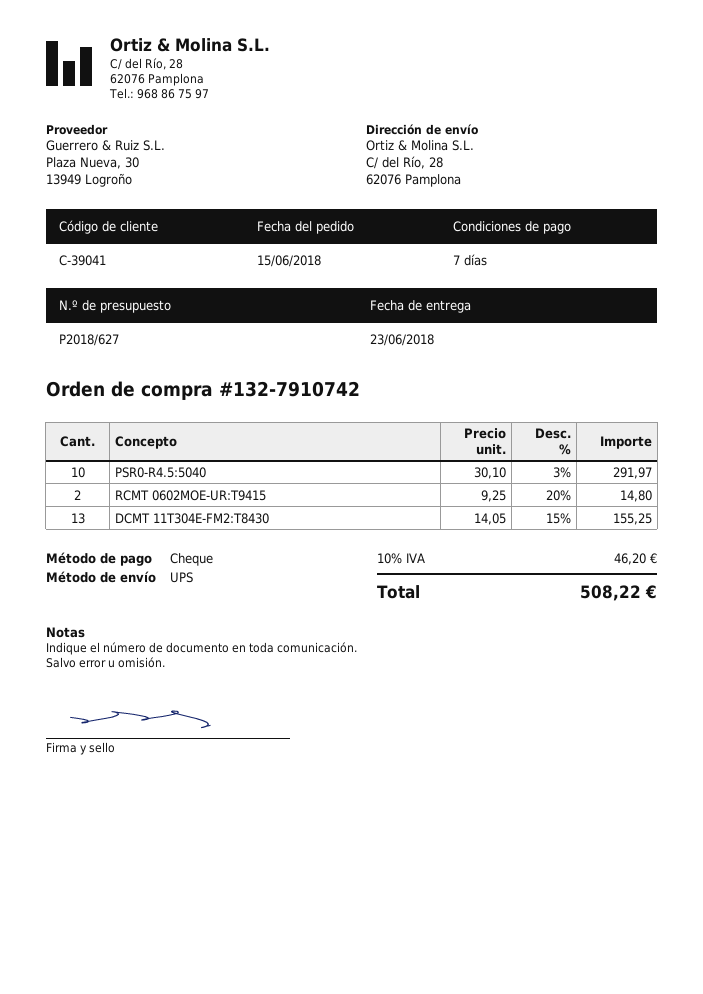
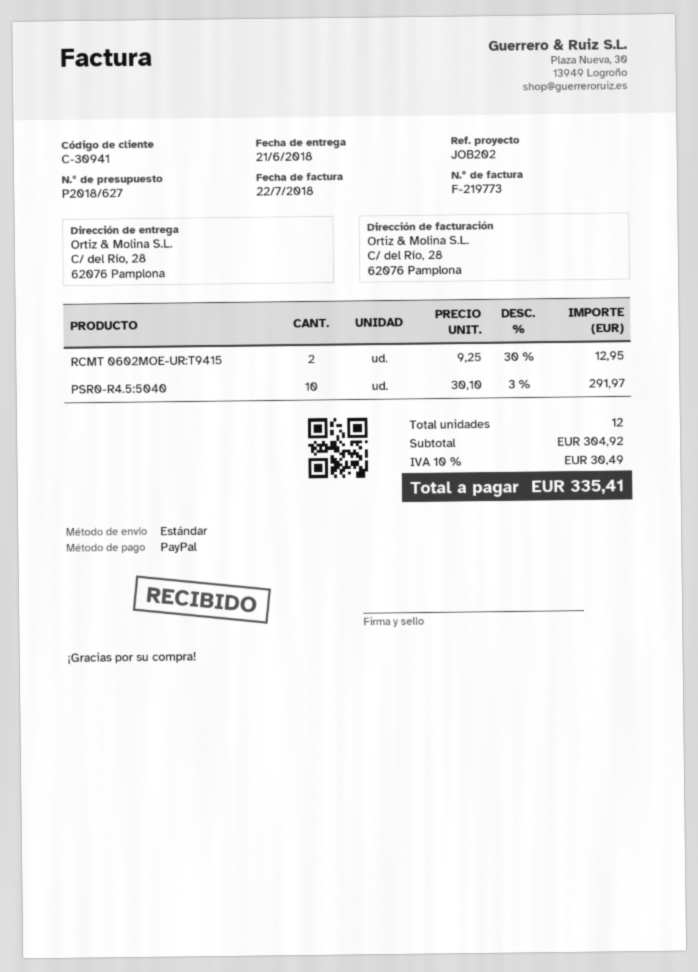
delivery date: 2018-06-23 -> 2018-06-21
customer number: C-39041 -> C-30941
payment method: cheque -> PayPal
shipping method: UPS -> standard
RCMT 0602MOE-UR:T9415: 2 x 9.25 - 20% = 14.80 -> 2 x 9.25 - 30% = 12.95
DCMT 11T304E-FM2:T8430: 13 x 14.05 - 15% = 155.25 -> none
tax: 10% = 46.20 -> 10% = 30.49
total: 508.22 -> 335.41

